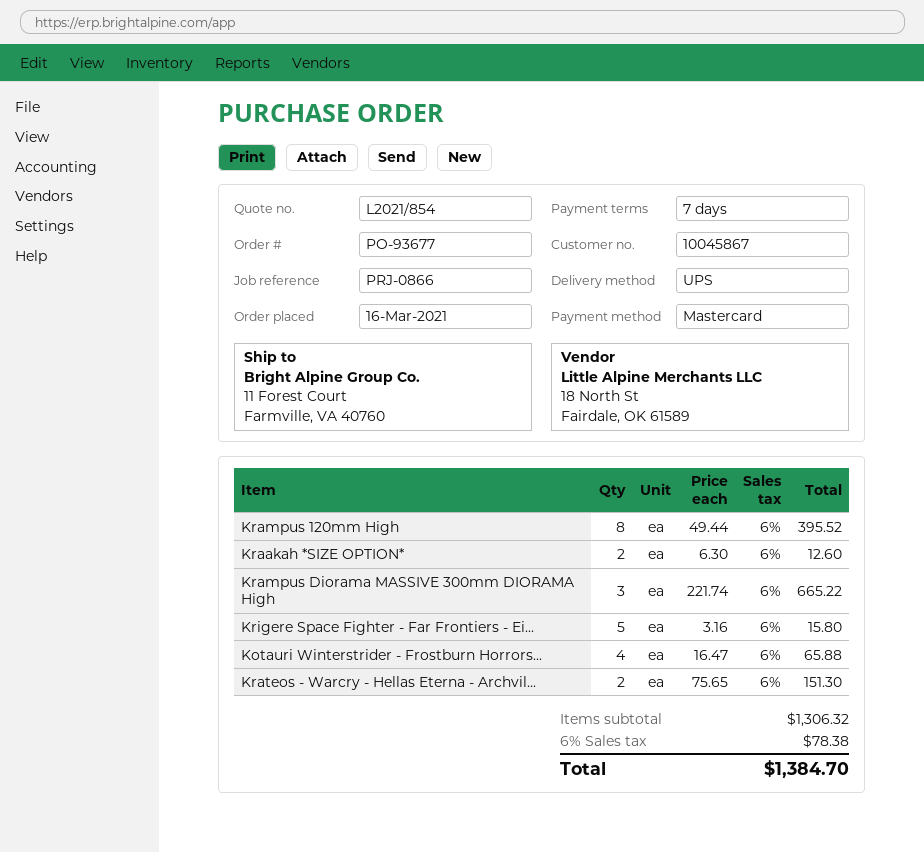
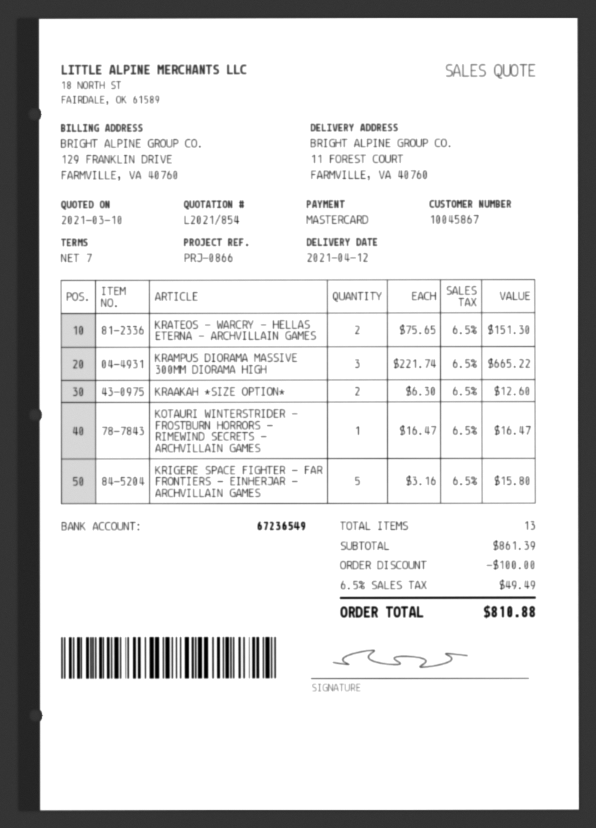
Krampus 120mm High: 8 x 49.44 = 395.52 -> none
Kotauri Winterstrider - Frostburn Horrors...: 4 x 16.47 = 65.88 -> 1 x 16.47 = 16.47
subtotal: 1306.32 -> 861.39
discount: none -> 100.00
tax: 6% = 78.38 -> 6.5% = 49.49
total: 1384.70 -> 810.88

